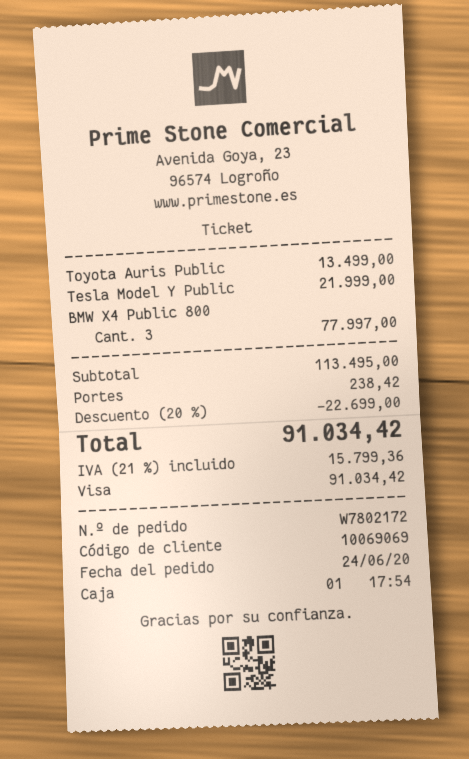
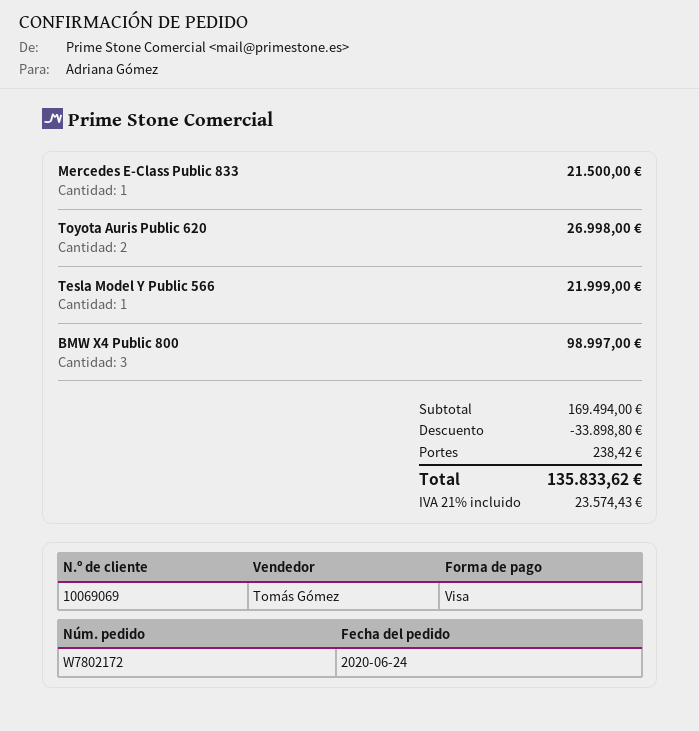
Toyota Auris Public: 1 for 13499.00 -> 2 for 26998.00
BMW X4 Public 800: 3 for 77997.00 -> 3 for 98997.00
Mercedes E-Class Public 833: none -> 1 for 21500.00
subtotal: 113495.00 -> 169494.00
discount: 22699.00 -> 33898.80
tax: 21% = 15799.36 -> 21% = 23574.43
total: 91034.42 -> 135833.62

